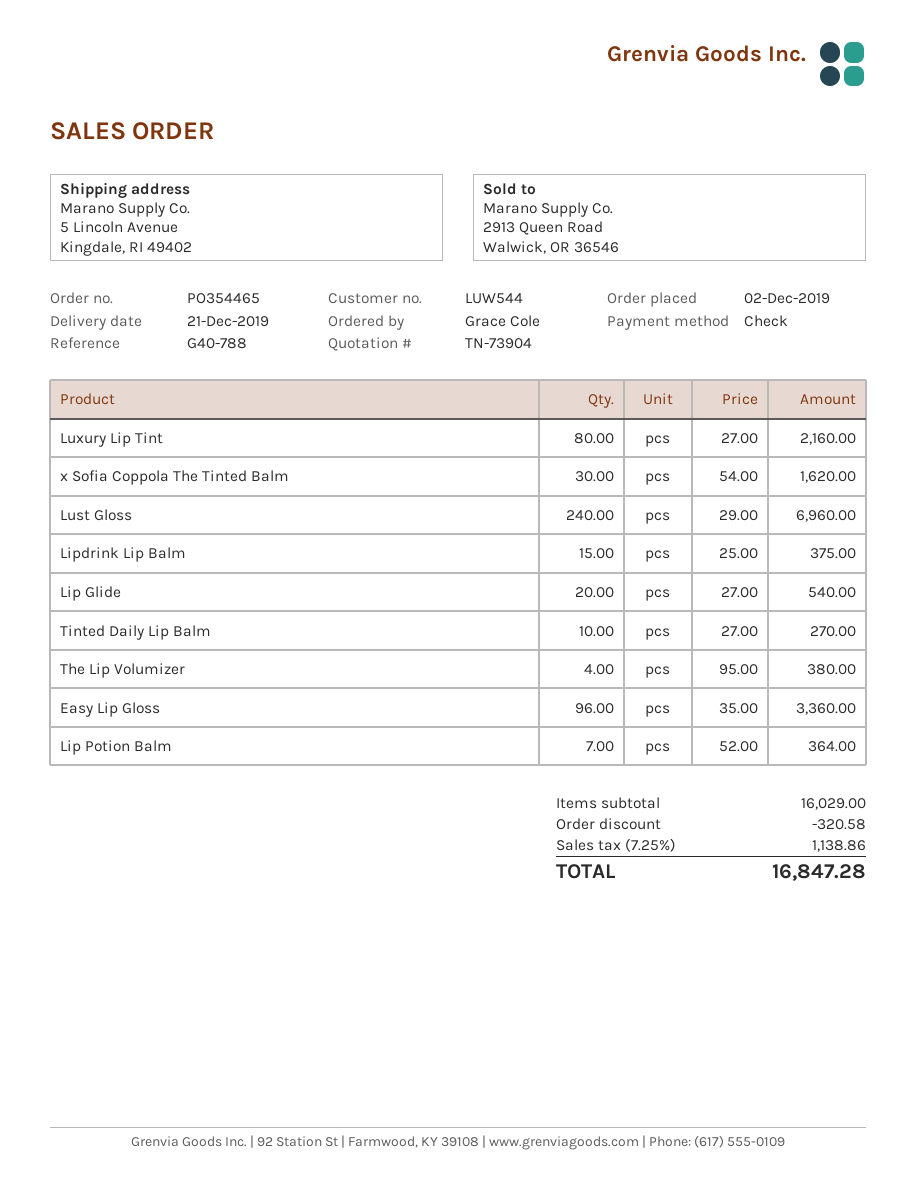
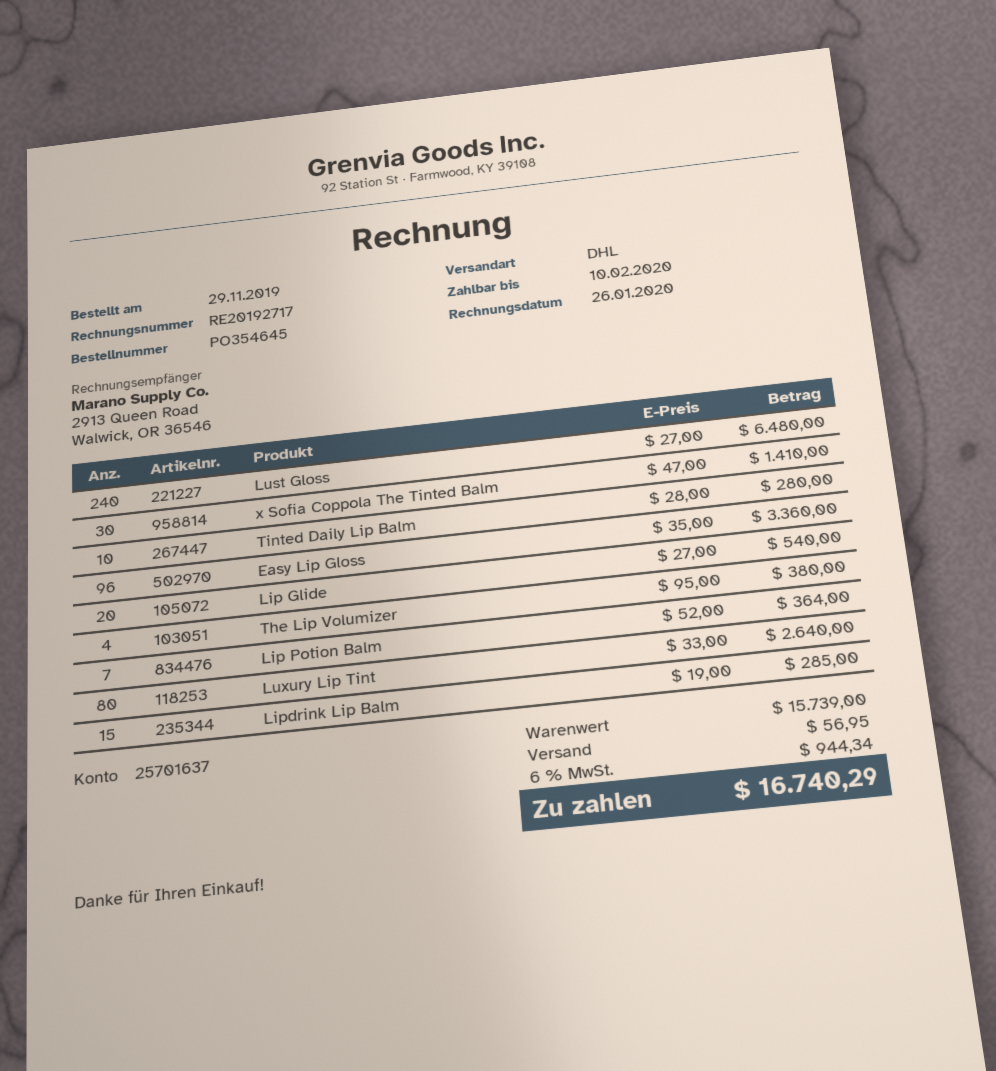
order number: PO354465 -> PO354645
order date: 2019-12-02 -> 2019-11-29
Luxury Lip Tint: 80 x 27.00 = 2160.00 -> 80 x 33.00 = 2640.00
x Sofia Coppola The Tinted Balm: 30 x 54.00 = 1620.00 -> 30 x 47.00 = 1410.00
Lust Gloss: 240 x 29.00 = 6960.00 -> 240 x 27.00 = 6480.00
Lipdrink Lip Balm: 15 x 25.00 = 375.00 -> 15 x 19.00 = 285.00
Tinted Daily Lip Balm: 10 x 27.00 = 270.00 -> 10 x 28.00 = 280.00
subtotal: 16029.00 -> 15739.00
discount: 320.58 -> none
shipping: none -> 56.95
tax: 7.25% = 1138.86 -> 6% = 944.34
total: 16847.28 -> 16740.29

